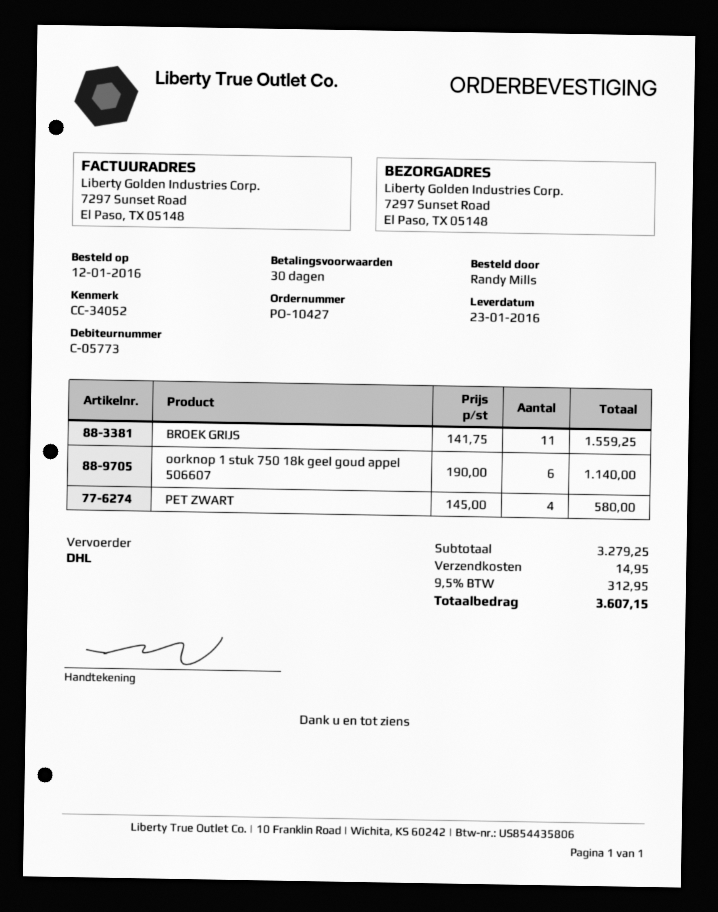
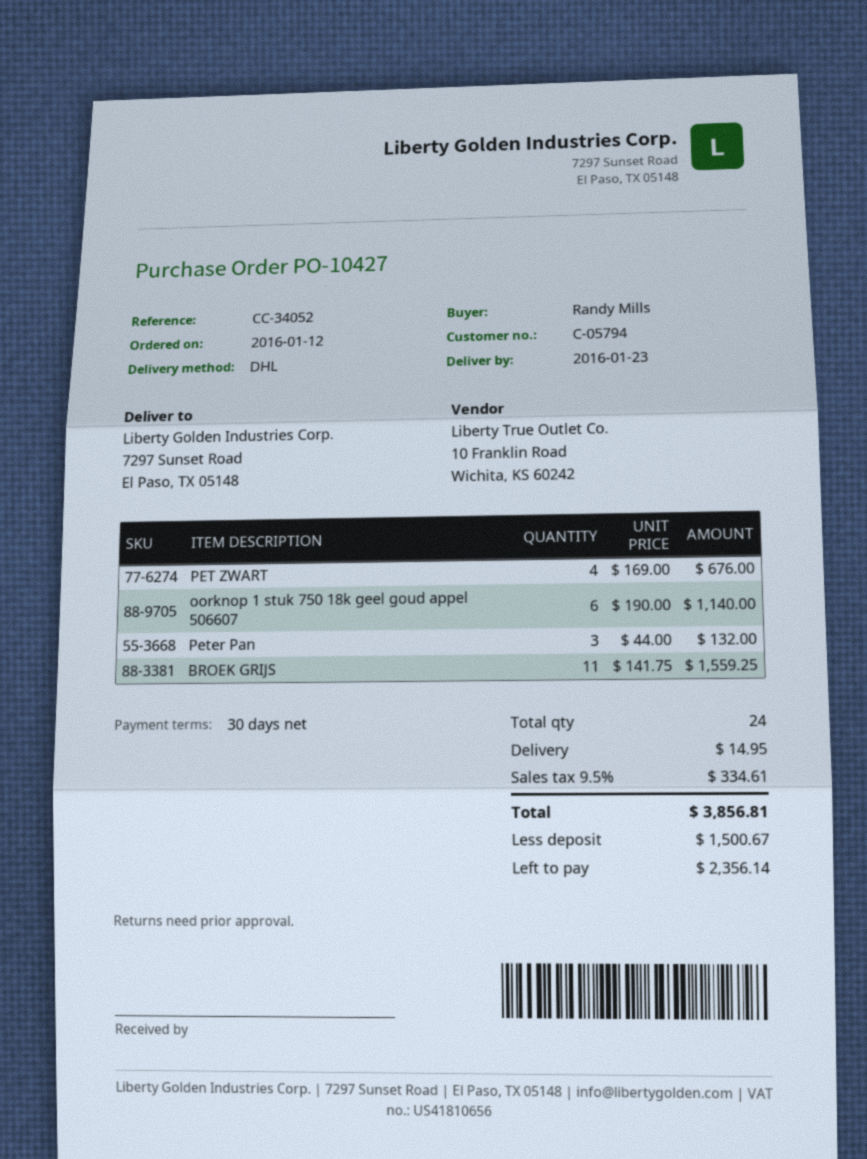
customer number: C-05773 -> C-05794
PET ZWART: 4 x 145.00 = 580.00 -> 4 x 169.00 = 676.00
Peter Pan: none -> 3 x 44.00 = 132.00
tax: 9.5% = 312.95 -> 9.5% = 334.61
total: 3607.15 -> 3856.81

